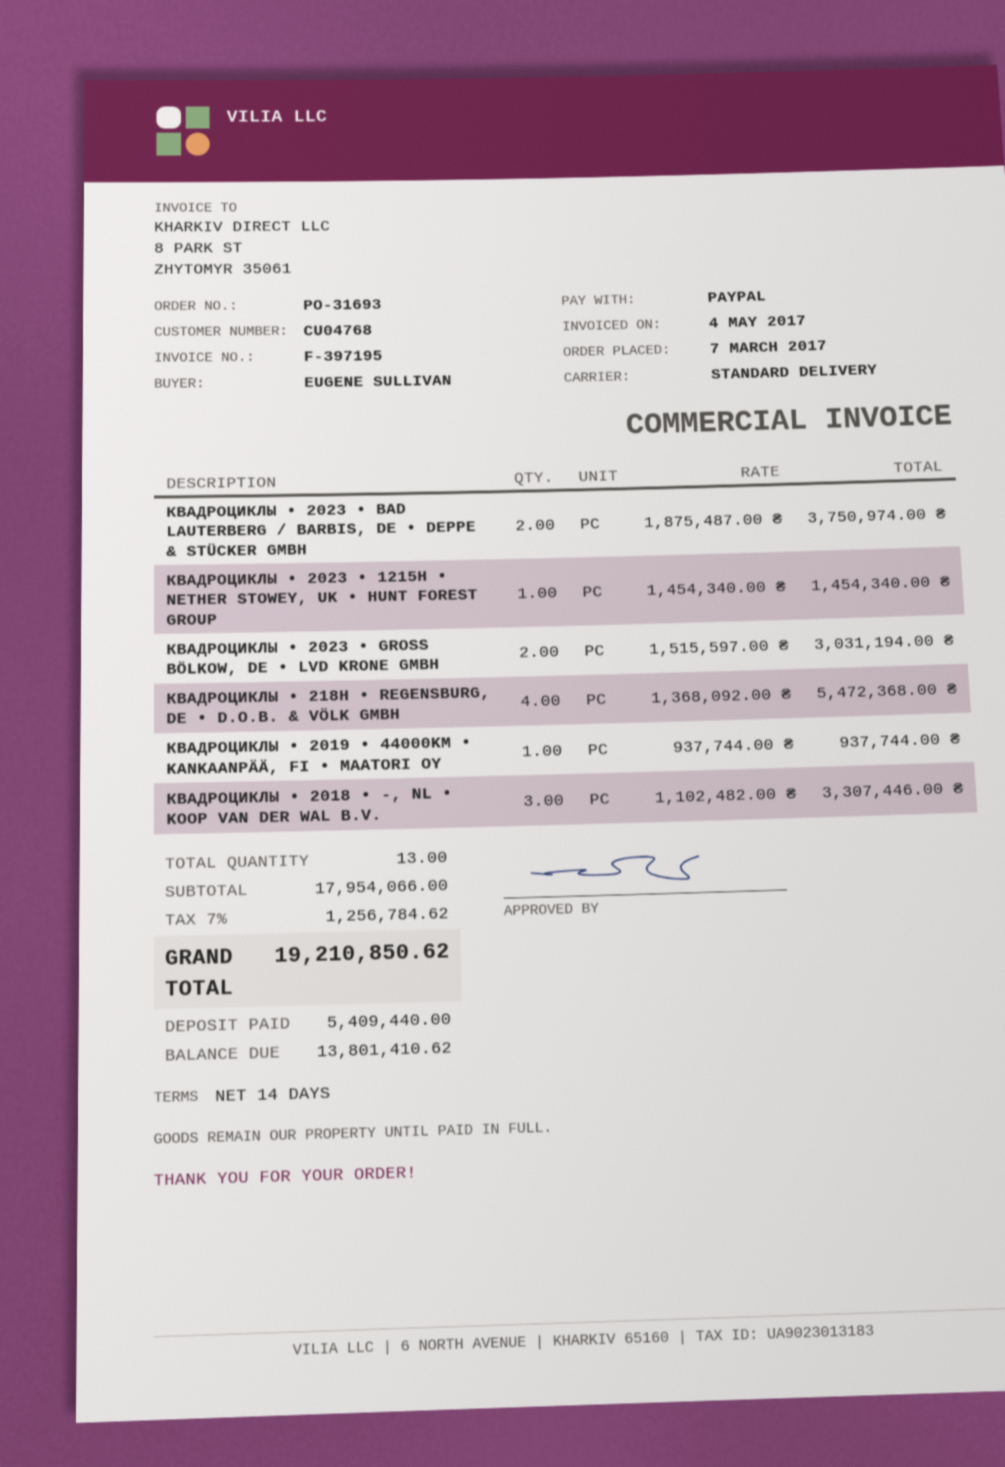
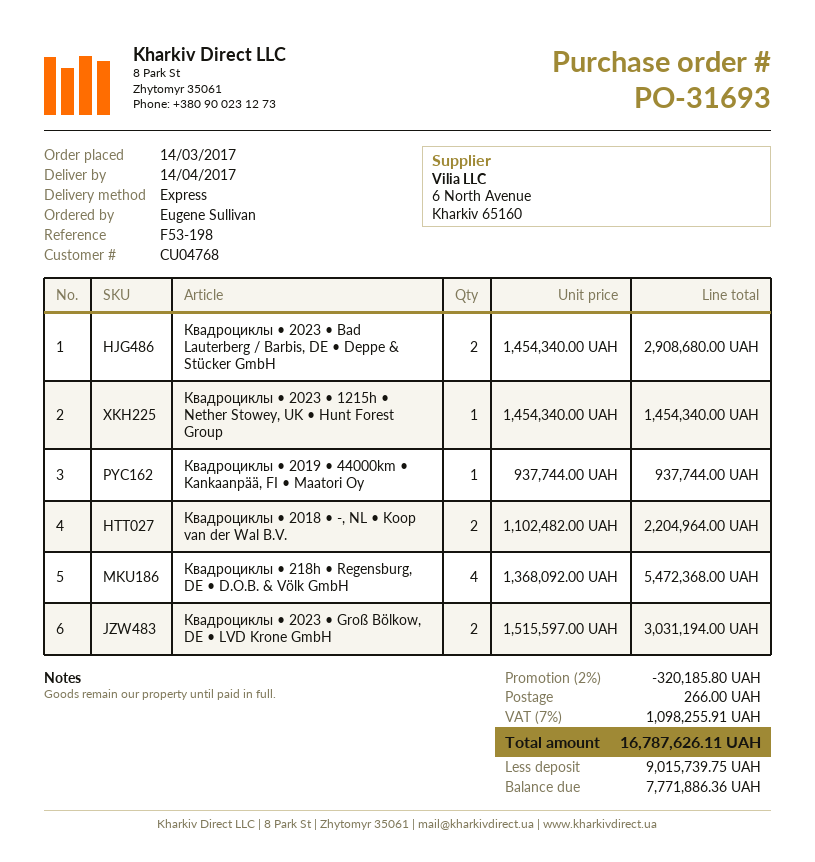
order date: 2017-03-07 -> 2017-03-14
shipping method: standard -> express
КВАДРОЦИКЛЫ • 2023 • BAD LAUTERBERG / BARBIS, DE • DEPPE & STÜCKER GMBH: 2 x 1875487.00 = 3750974.00 -> 2 x 1454340.00 = 2908680.00
КВАДРОЦИКЛЫ • 2018 • -, NL • KOOP VAN DER WAL B.V.: 3 x 1102482.00 = 3307446.00 -> 2 x 1102482.00 = 2204964.00
discount: none -> 2% = 320185.80
shipping: none -> 266.00
tax: 7% = 1256784.62 -> 7% = 1098255.91
total: 19210850.62 -> 16787626.11
deposit: 5409440.00 -> 9015739.75
balance: 13801410.62 -> 7771886.36

